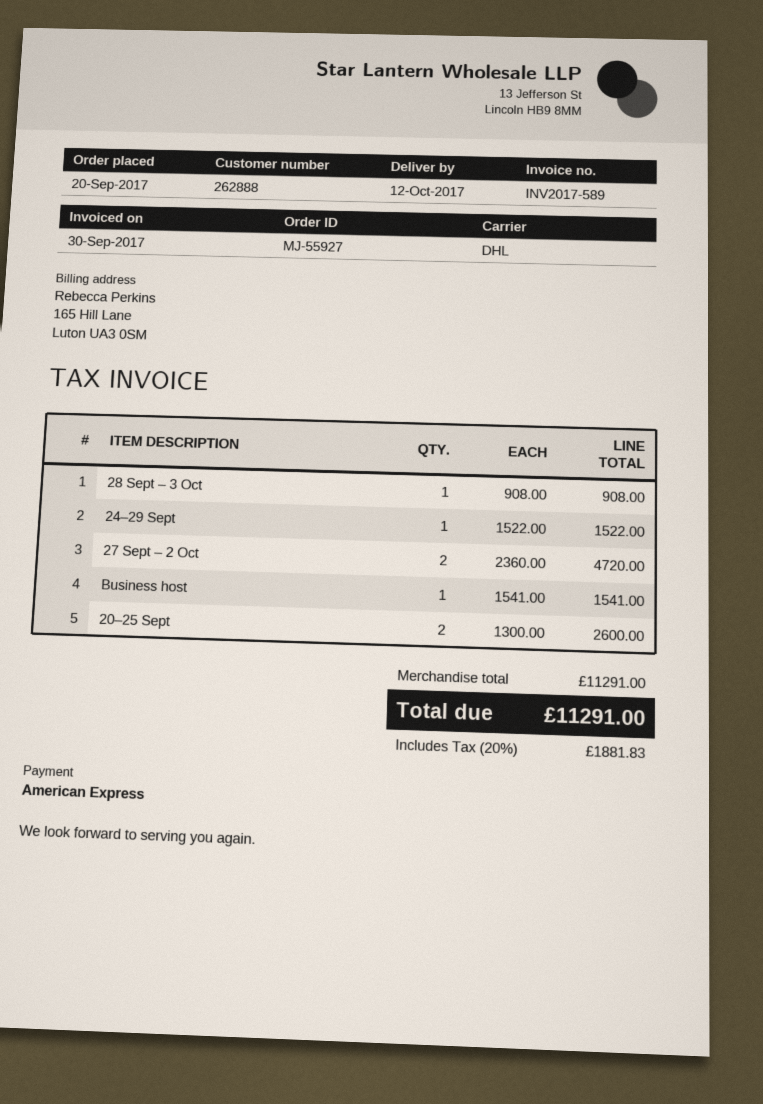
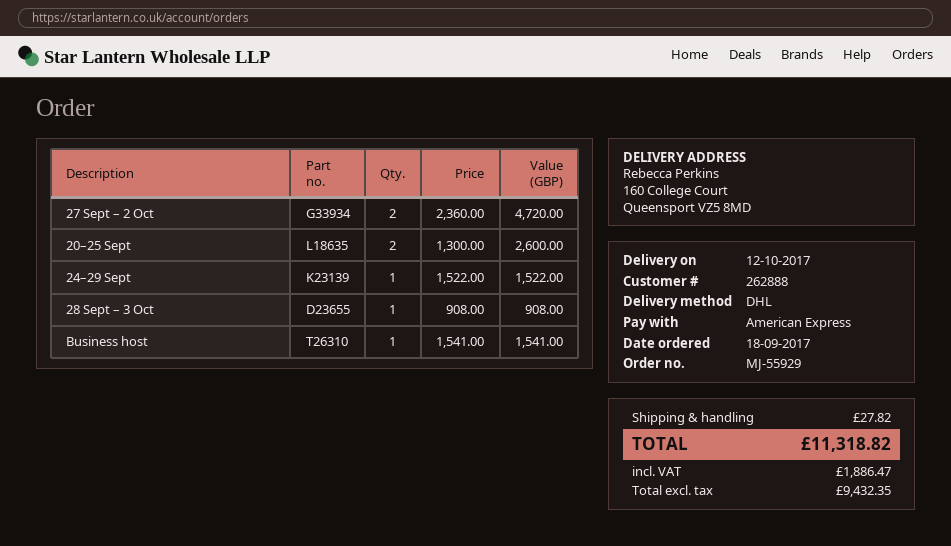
order number: MJ-55927 -> MJ-55929
order date: 2017-09-20 -> 2017-09-18
shipping: none -> 27.82
tax: 1881.83 -> 1886.47
total: 11291.00 -> 11318.82

